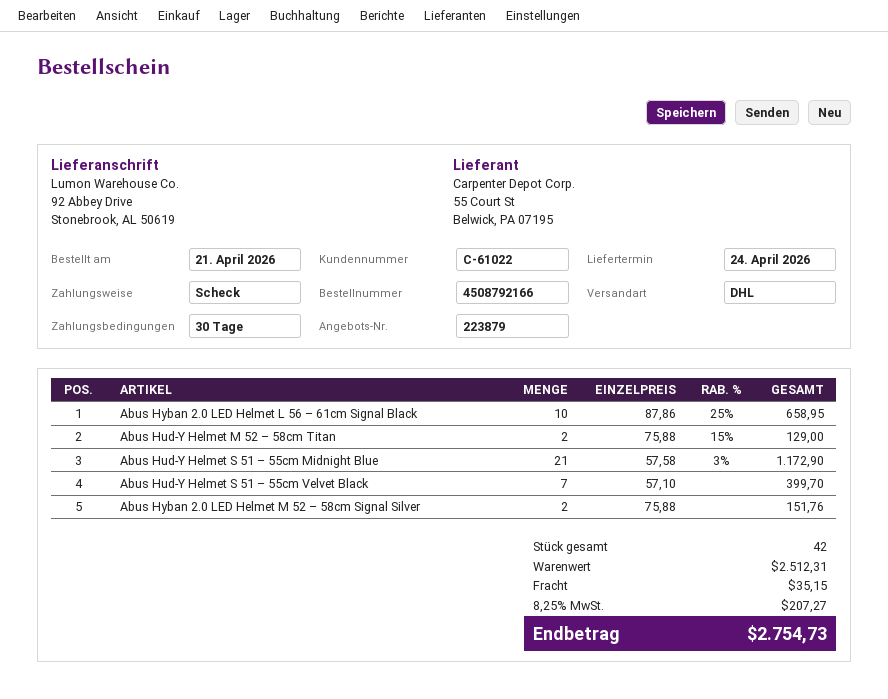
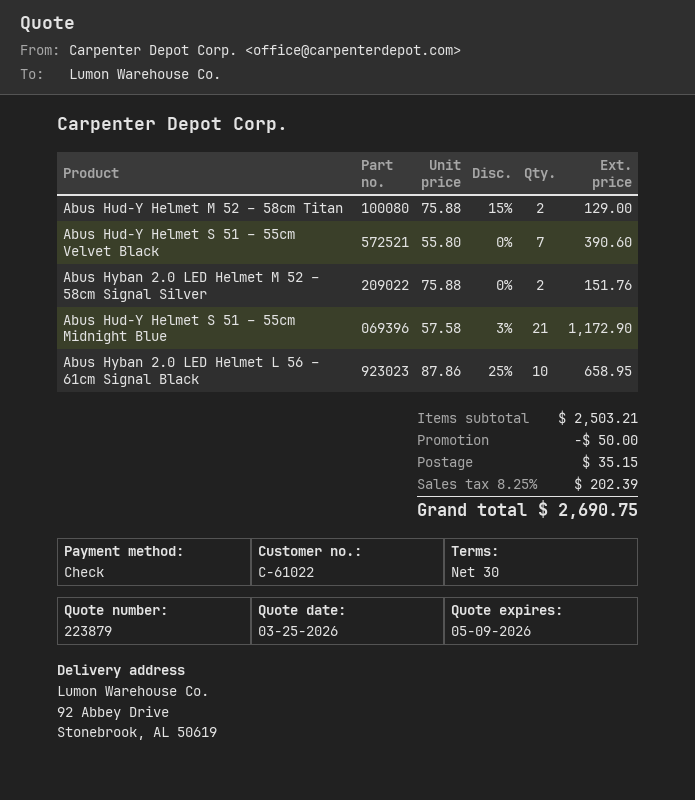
Abus Hud-Y Helmet S 51 – 55cm Velvet Black: 7 x 57.10 = 399.70 -> 7 x 55.80 = 390.60
subtotal: 2512.31 -> 2503.21
discount: none -> 50.00
tax: 8.25% = 207.27 -> 8.25% = 202.39
total: 2754.73 -> 2690.75

